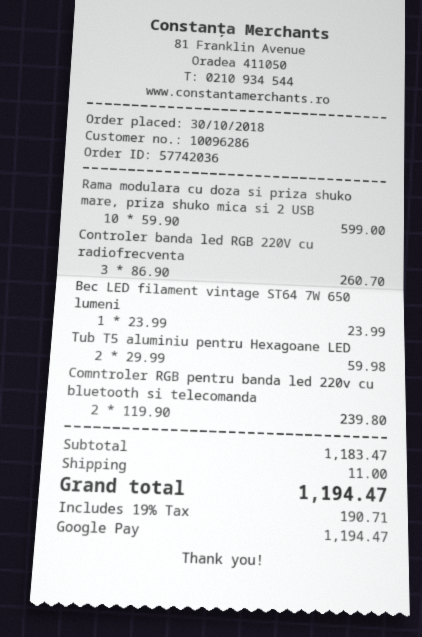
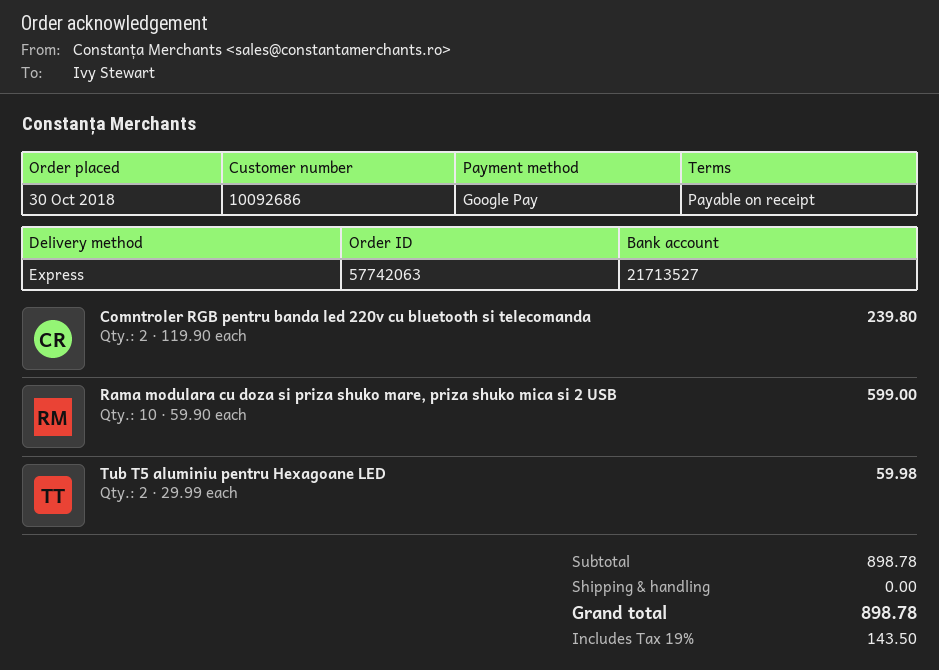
order number: 57742036 -> 57742063
customer number: 10096286 -> 10092686
Controler banda led RGB 220V cu radiofrecventa: 3 x 86.90 = 260.70 -> none
Bec LED filament vintage ST64 7W 650 lumeni: 1 x 23.99 = 23.99 -> none
subtotal: 1183.47 -> 898.78
shipping: 11.00 -> 0.00
tax: 19% = 190.71 -> 19% = 143.50
total: 1194.47 -> 898.78

